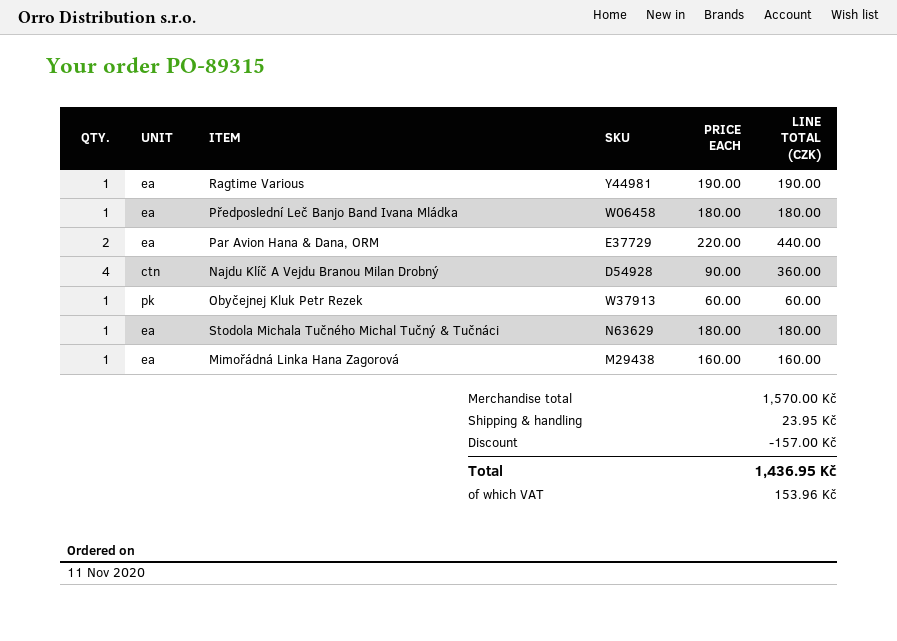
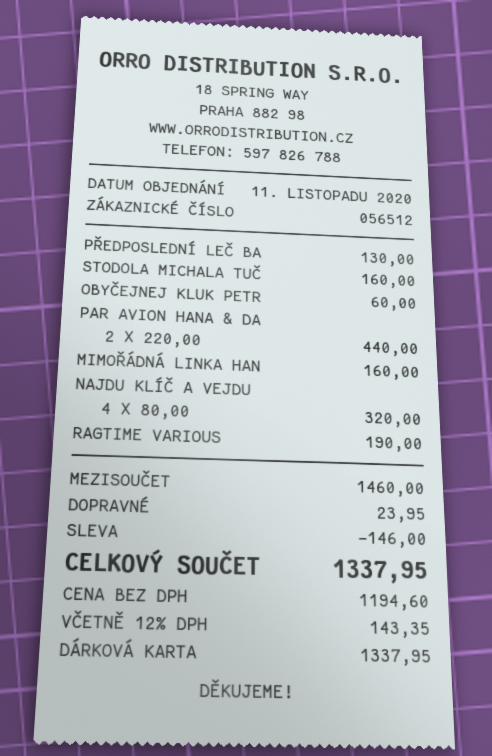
Předposlední Leč Banjo Band Ivana Mládka: 1 x 180.00 = 180.00 -> 1 x 130.00 = 130.00
Najdu Klíč A Vejdu Branou Milan Drobný: 4 x 90.00 = 360.00 -> 4 x 80.00 = 320.00
Stodola Michala Tučného Michal Tučný & Tučnáci: 1 x 180.00 = 180.00 -> 1 x 160.00 = 160.00
subtotal: 1570.00 -> 1460.00
discount: 157.00 -> 146.00
tax: 153.96 -> 143.35
total: 1436.95 -> 1337.95

